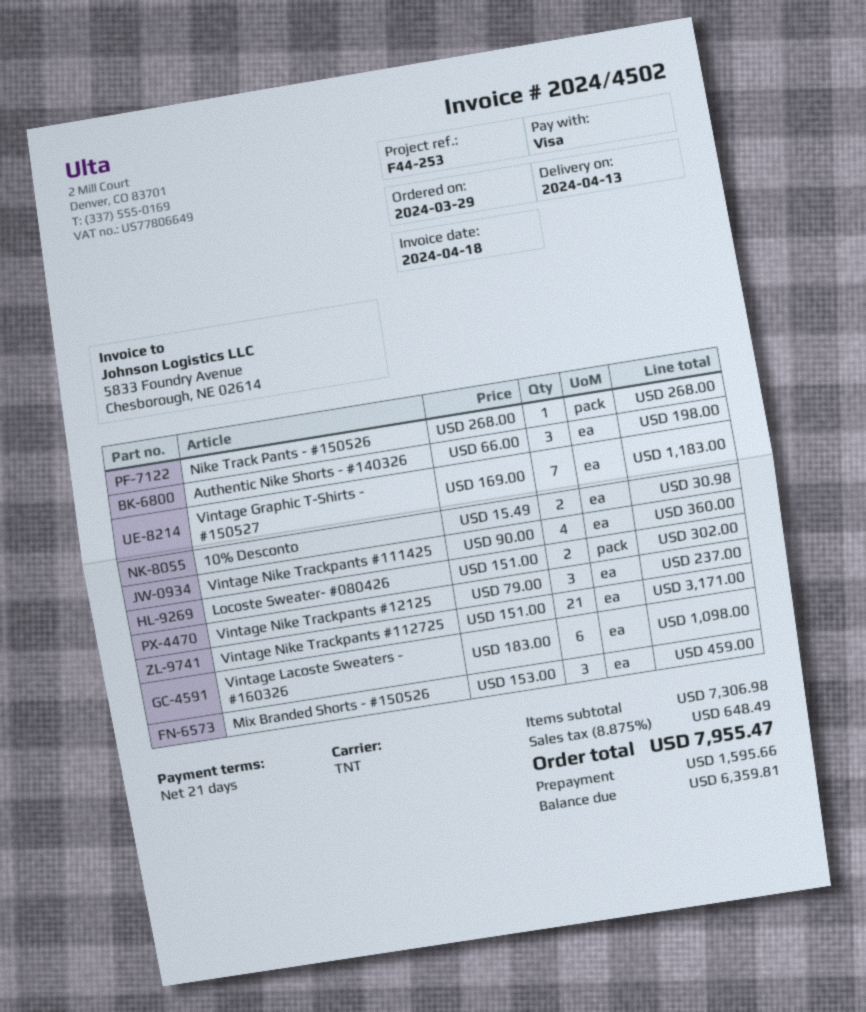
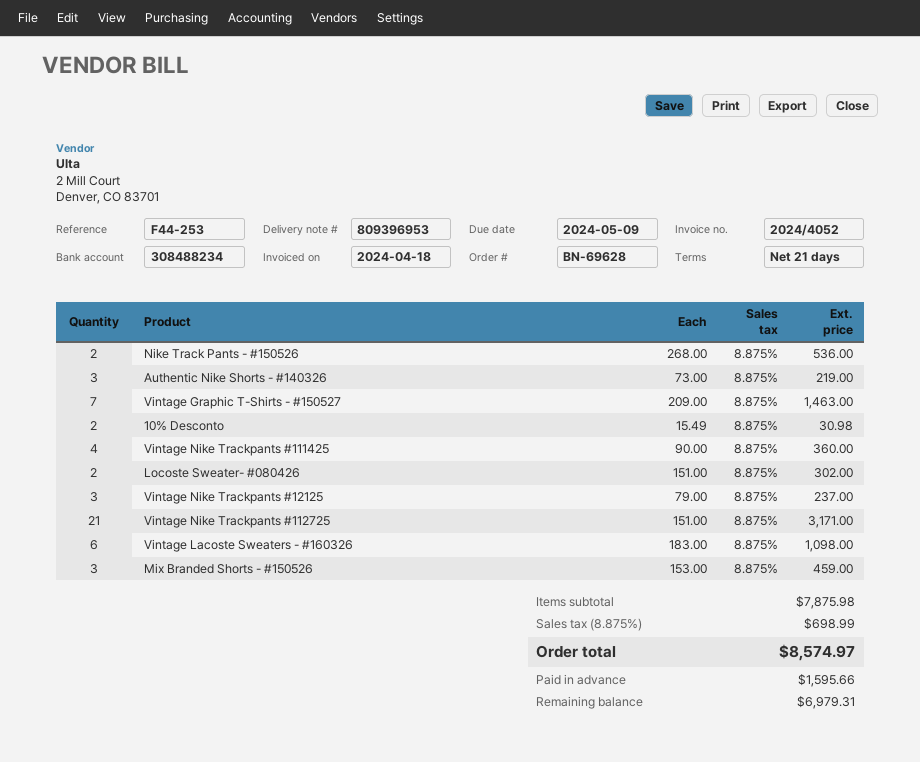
invoice number: 2024/4502 -> 2024/4052
Nike Track Pants - #150526: 1 x 268.00 = 268.00 -> 2 x 268.00 = 536.00
Authentic Nike Shorts - #140326: 3 x 66.00 = 198.00 -> 3 x 73.00 = 219.00
Vintage Graphic T-Shirts - #150527: 7 x 169.00 = 1183.00 -> 7 x 209.00 = 1463.00
subtotal: 7306.98 -> 7875.98
tax: 8.875% = 648.49 -> 8.875% = 698.99
total: 7955.47 -> 8574.97
balance: 6359.81 -> 6979.31

